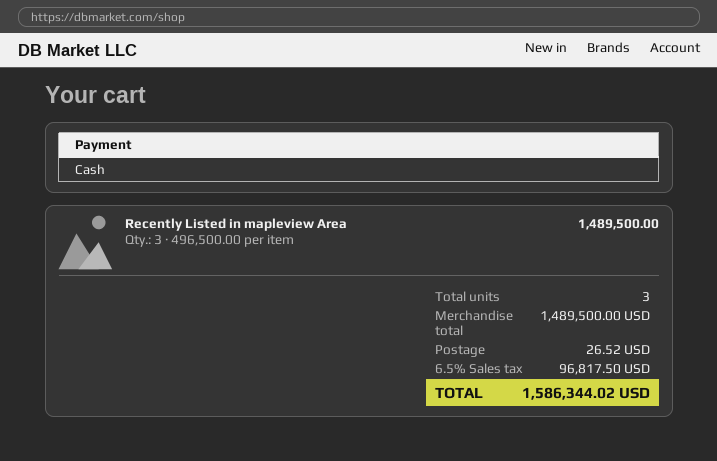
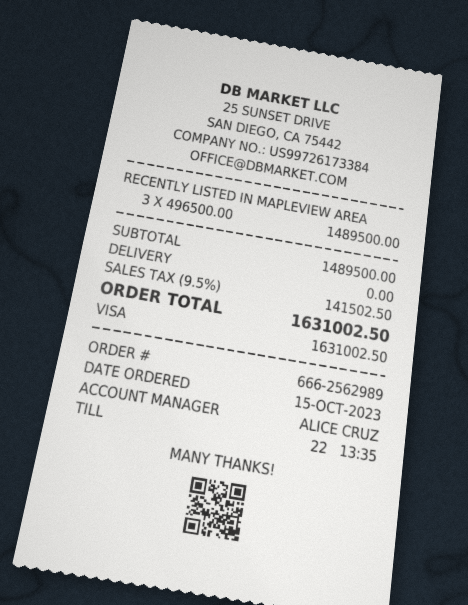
payment method: cash -> Visa
shipping: 26.52 -> 0.00
tax: 6.5% = 96817.50 -> 9.5% = 141502.50
total: 1586344.02 -> 1631002.50

